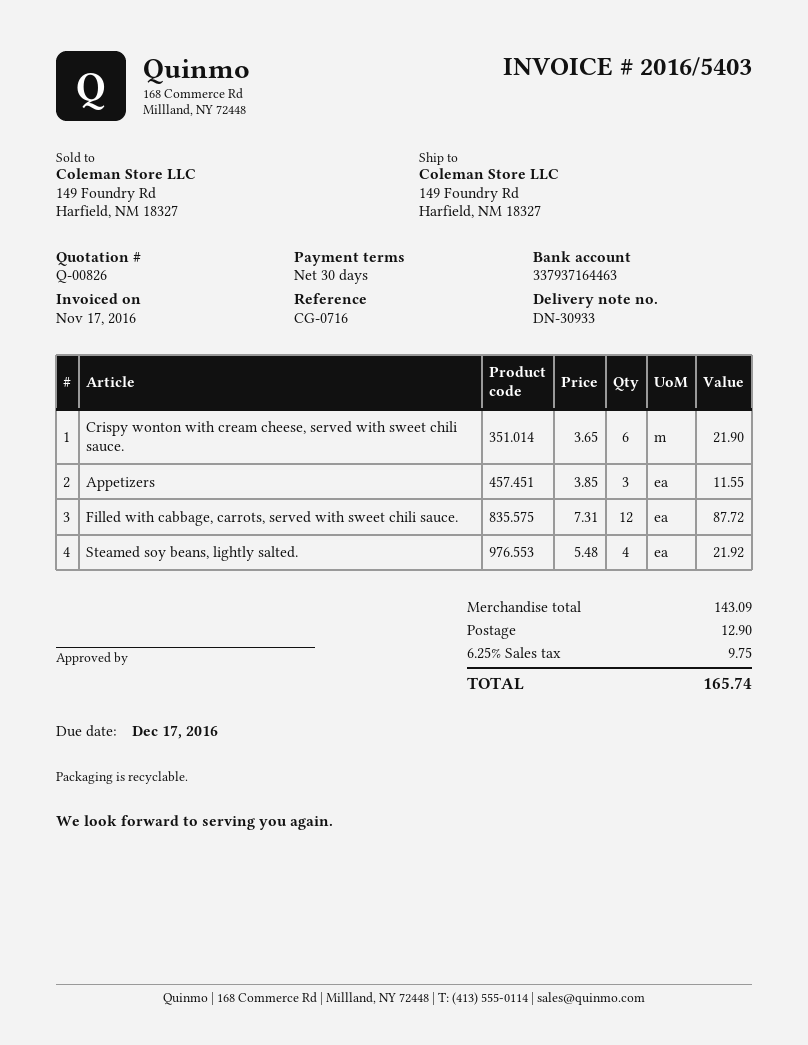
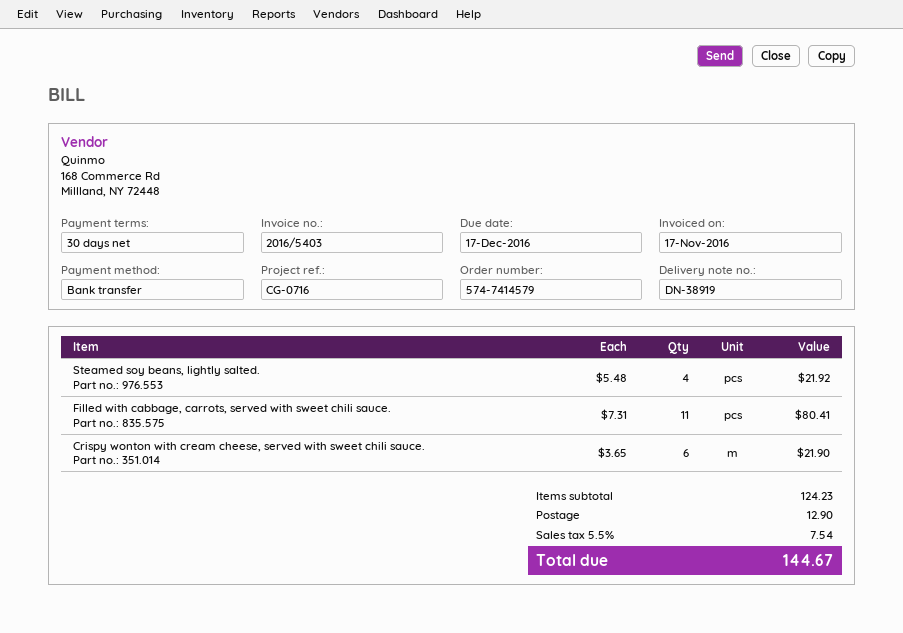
delivery note number: DN-30933 -> DN-38919
Appetizers: 3 x 3.85 = 11.55 -> none
Filled with cabbage, carrots, served with sweet chili sauce.: 12 x 7.31 = 87.72 -> 11 x 7.31 = 80.41
subtotal: 143.09 -> 124.23
tax: 6.25% = 9.75 -> 5.5% = 7.54
total: 165.74 -> 144.67

